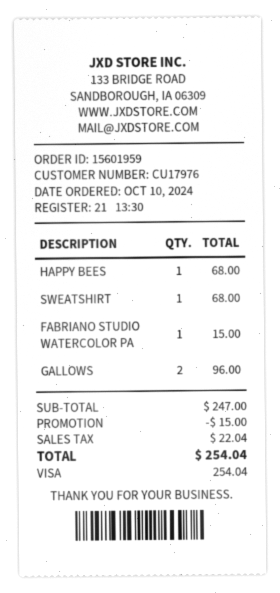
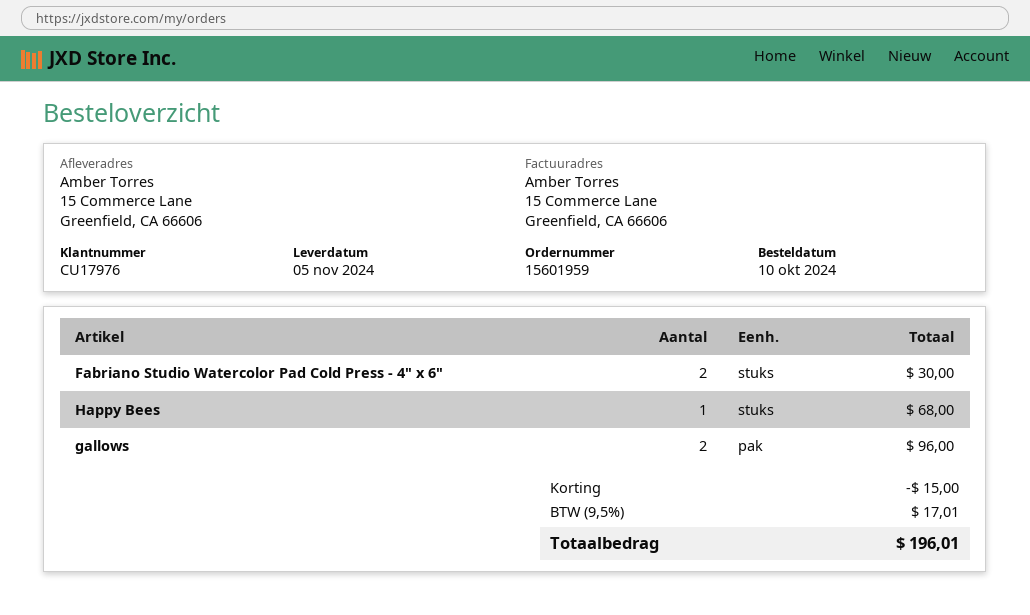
SWEATSHIRT: 1 for 68.00 -> none
FABRIANO STUDIO WATERCOLOR PA: 1 for 15.00 -> 2 for 30.00
tax: 22.04 -> 17.01
total: 254.04 -> 196.01

